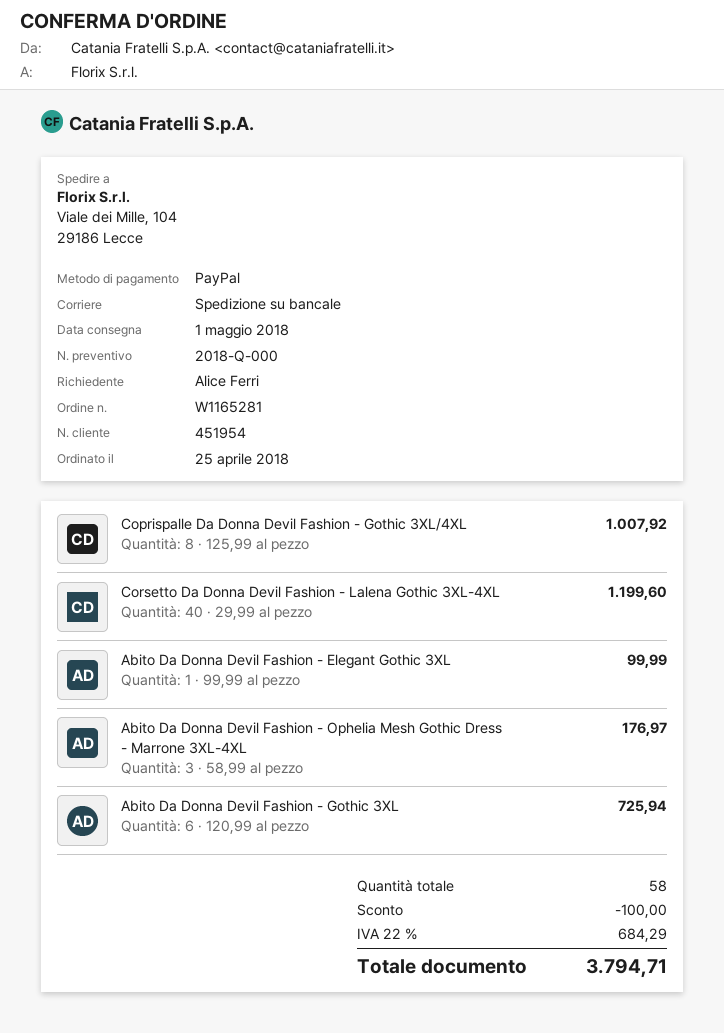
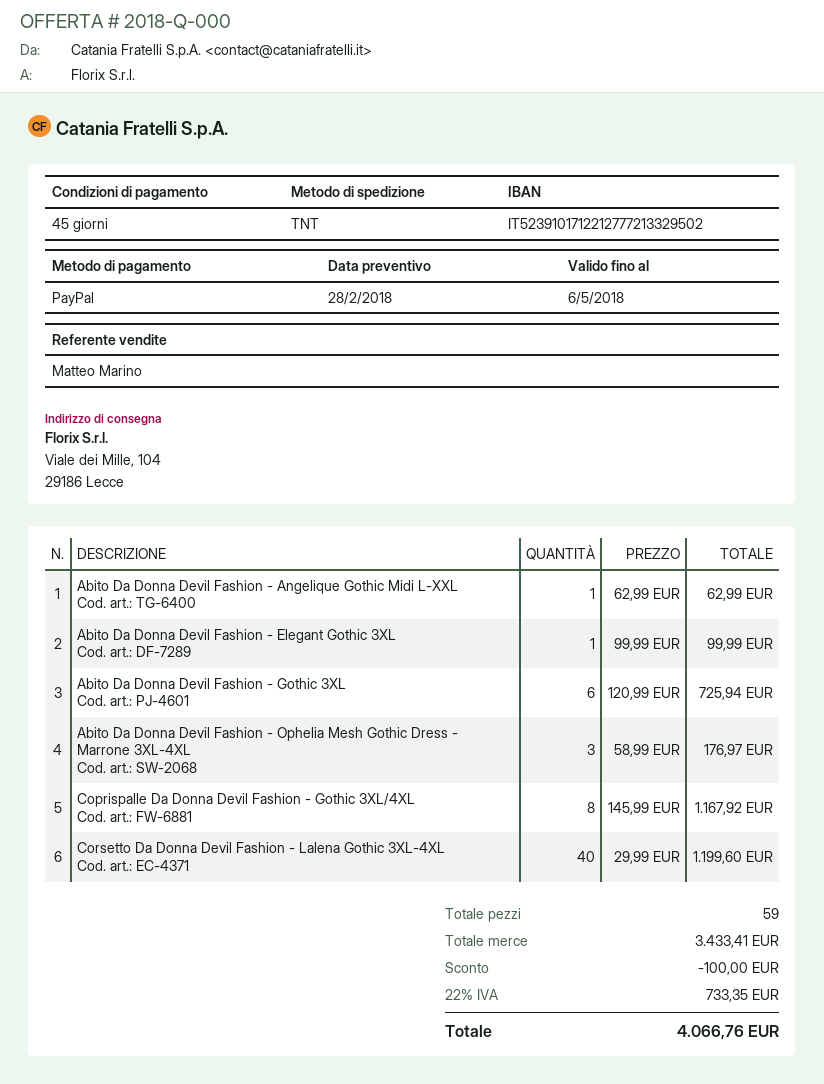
shipping method: pallet freight -> TNT
Coprispalle Da Donna Devil Fashion - Gothic 3XL/4XL: 8 x 125.99 = 1007.92 -> 8 x 145.99 = 1167.92
Abito Da Donna Devil Fashion - Angelique Gothic Midi L-XXL: none -> 1 x 62.99 = 62.99
total quantity: 58 -> 59
tax: 22% = 684.29 -> 22% = 733.35
total: 3794.71 -> 4066.76

